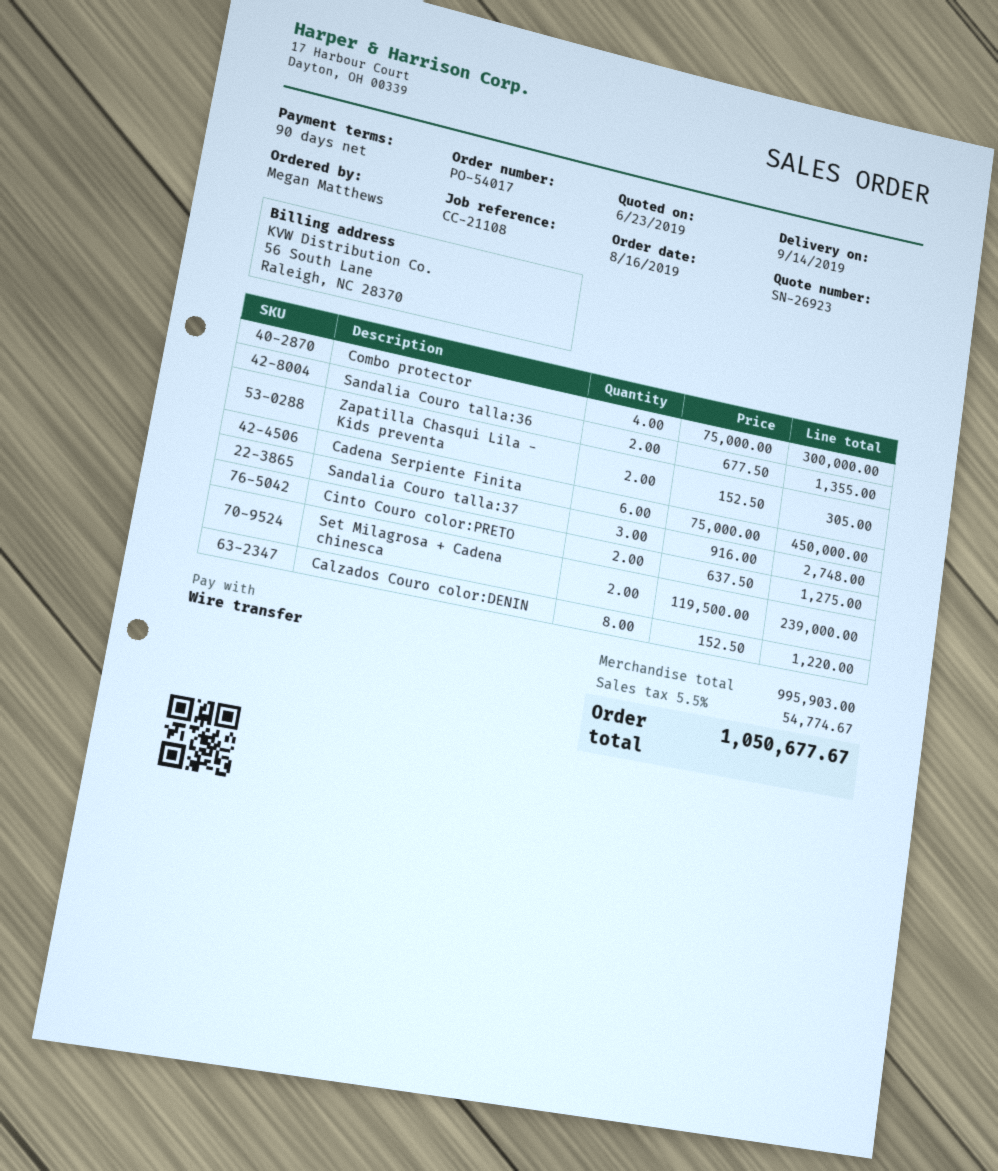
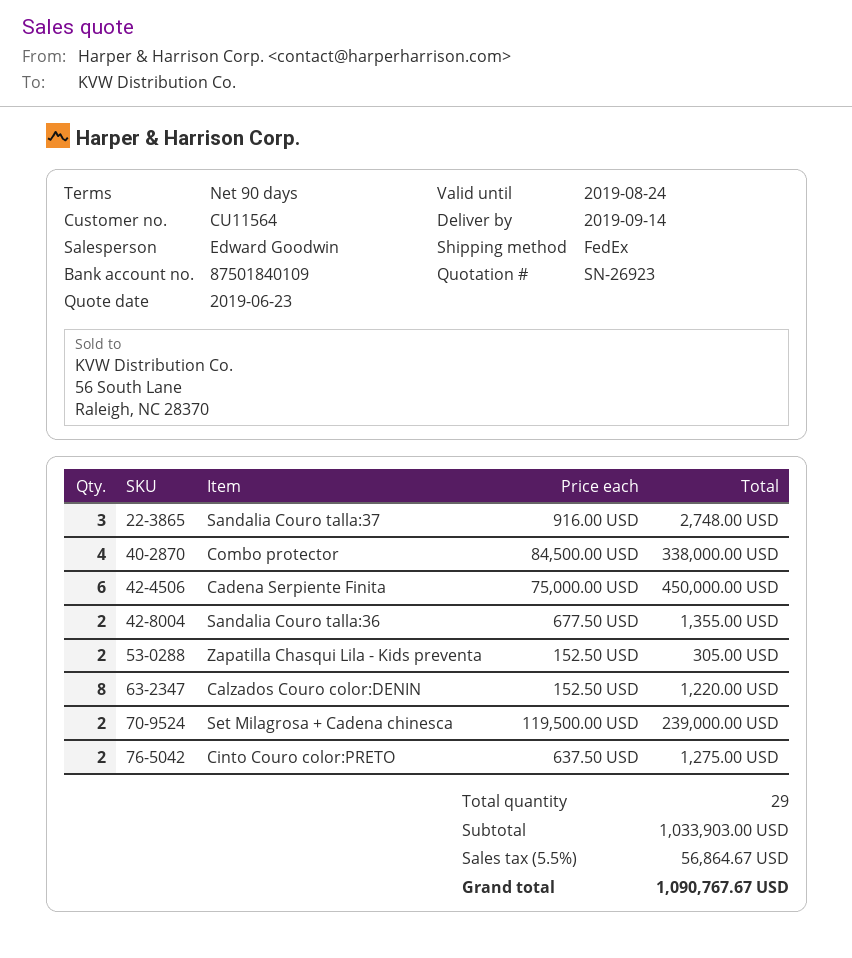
Combo protector: 4 x 75000.00 = 300000.00 -> 4 x 84500.00 = 338000.00
subtotal: 995903.00 -> 1033903.00
tax: 5.5% = 54774.67 -> 5.5% = 56864.67
total: 1050677.67 -> 1090767.67

